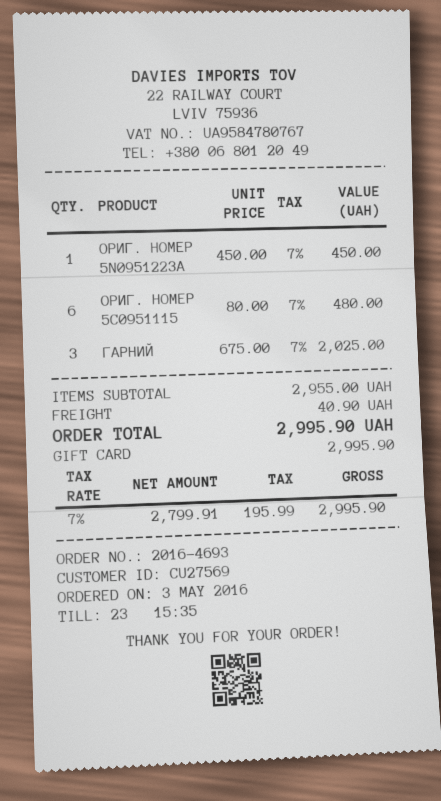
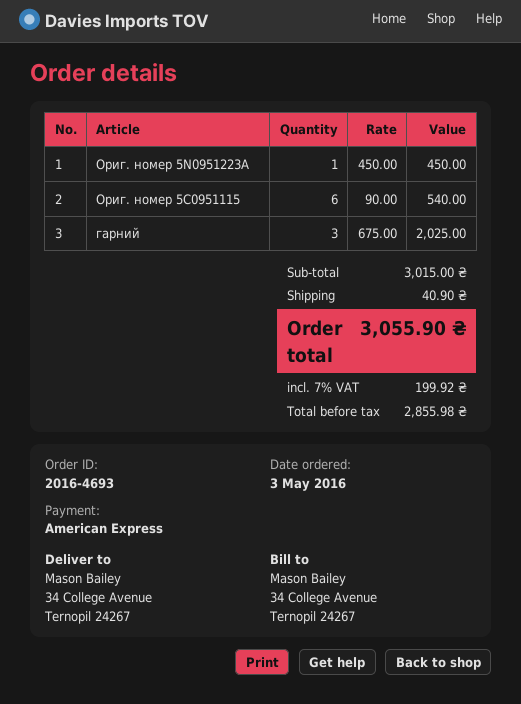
payment method: gift card -> American Express
ОРИГ. НОМЕР 5C0951115: 6 x 80.00 = 480.00 -> 6 x 90.00 = 540.00
subtotal: 2955.00 -> 3015.00
net: 2799.91 -> 2855.98
tax: 7% = 195.99 -> 7% = 199.92
total: 2995.90 -> 3055.90

